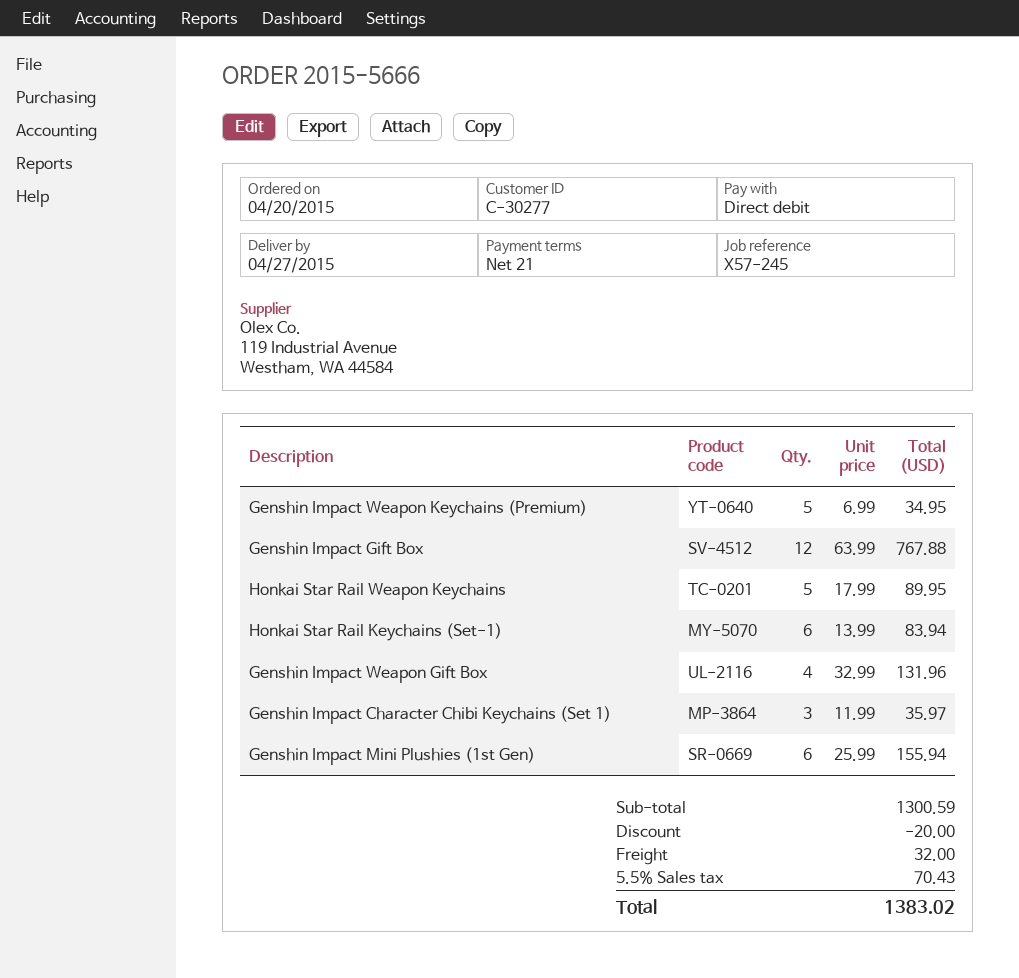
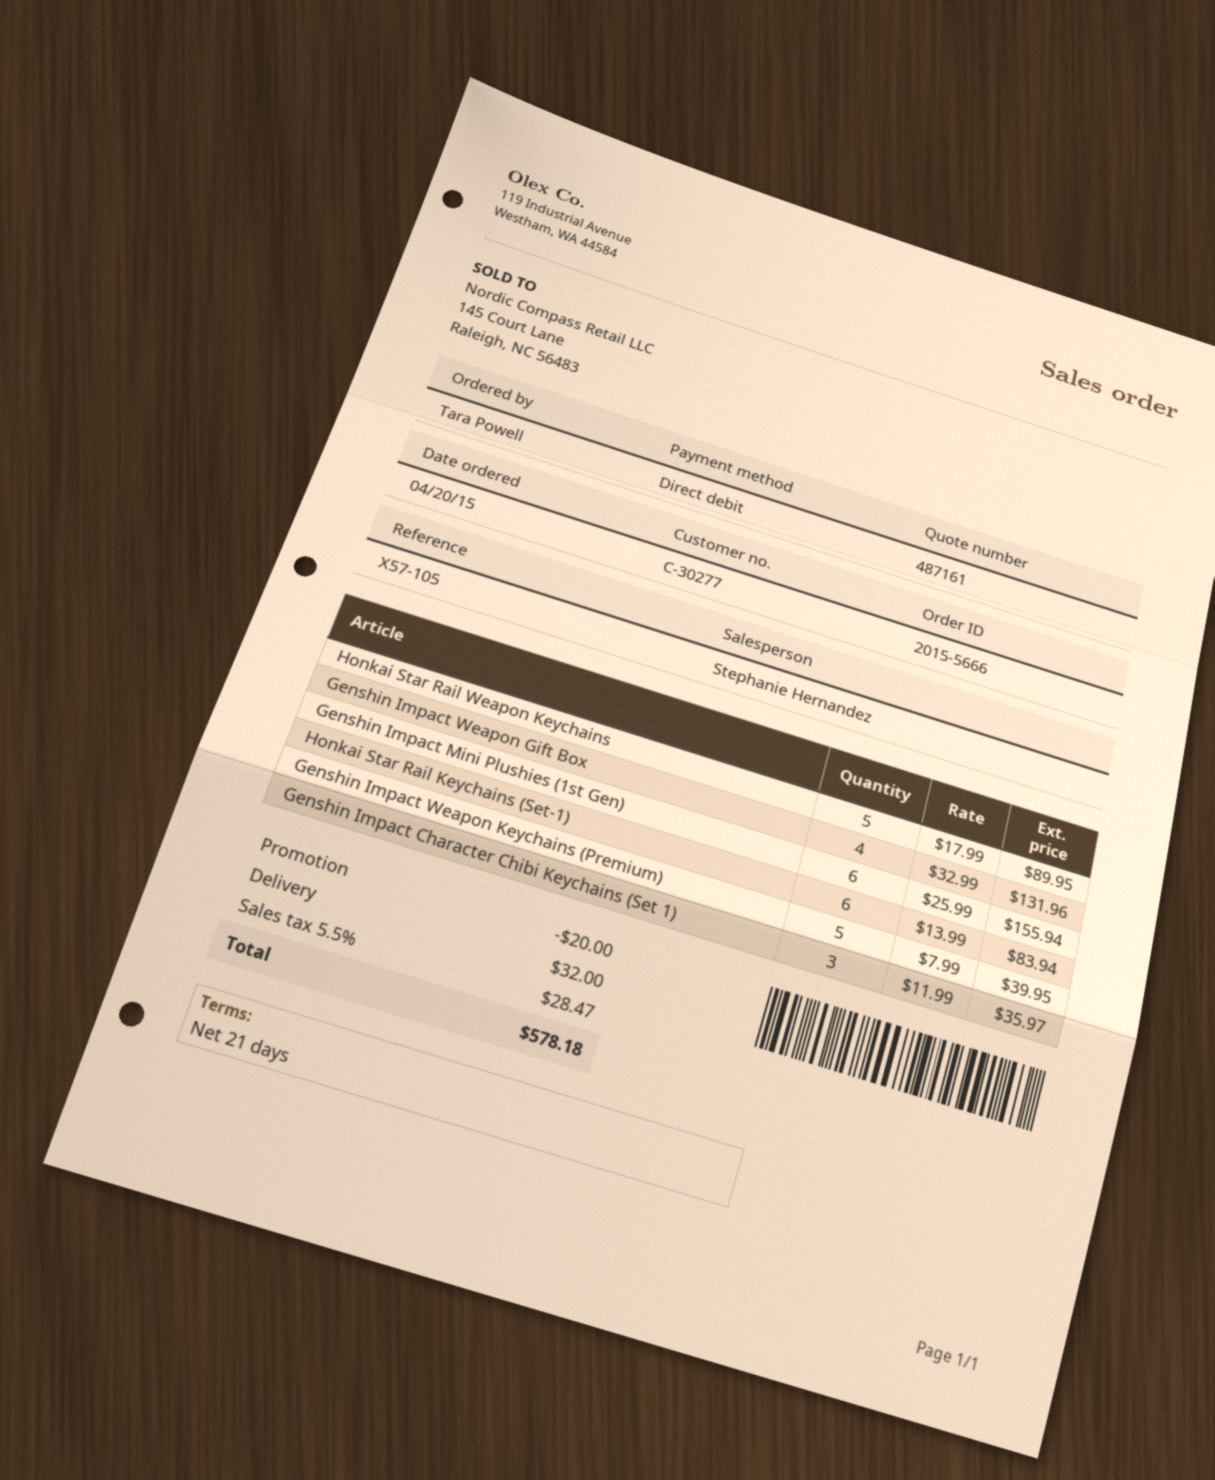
reference: X57-245 -> X57-105
Genshin Impact Weapon Keychains (Premium): 5 x 6.99 = 34.95 -> 5 x 7.99 = 39.95
Genshin Impact Gift Box: 12 x 63.99 = 767.88 -> none
tax: 5.5% = 70.43 -> 5.5% = 28.47
total: 1383.02 -> 578.18

